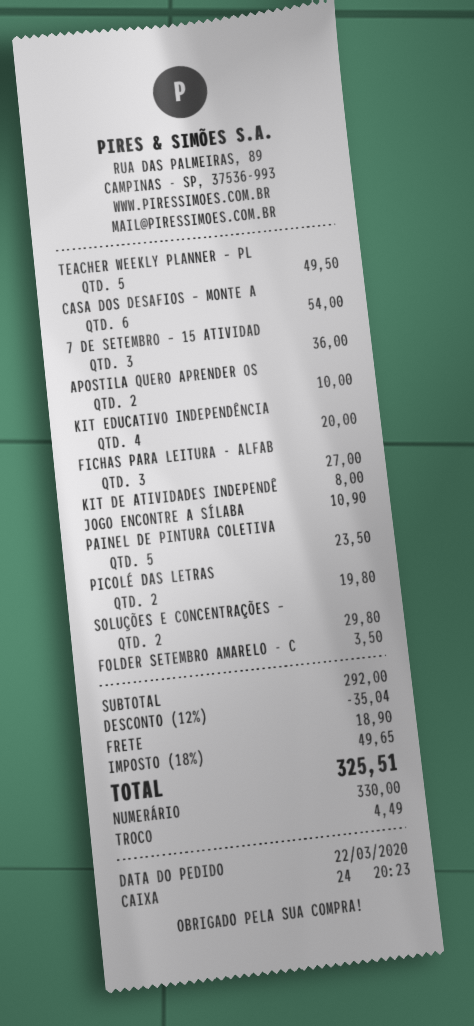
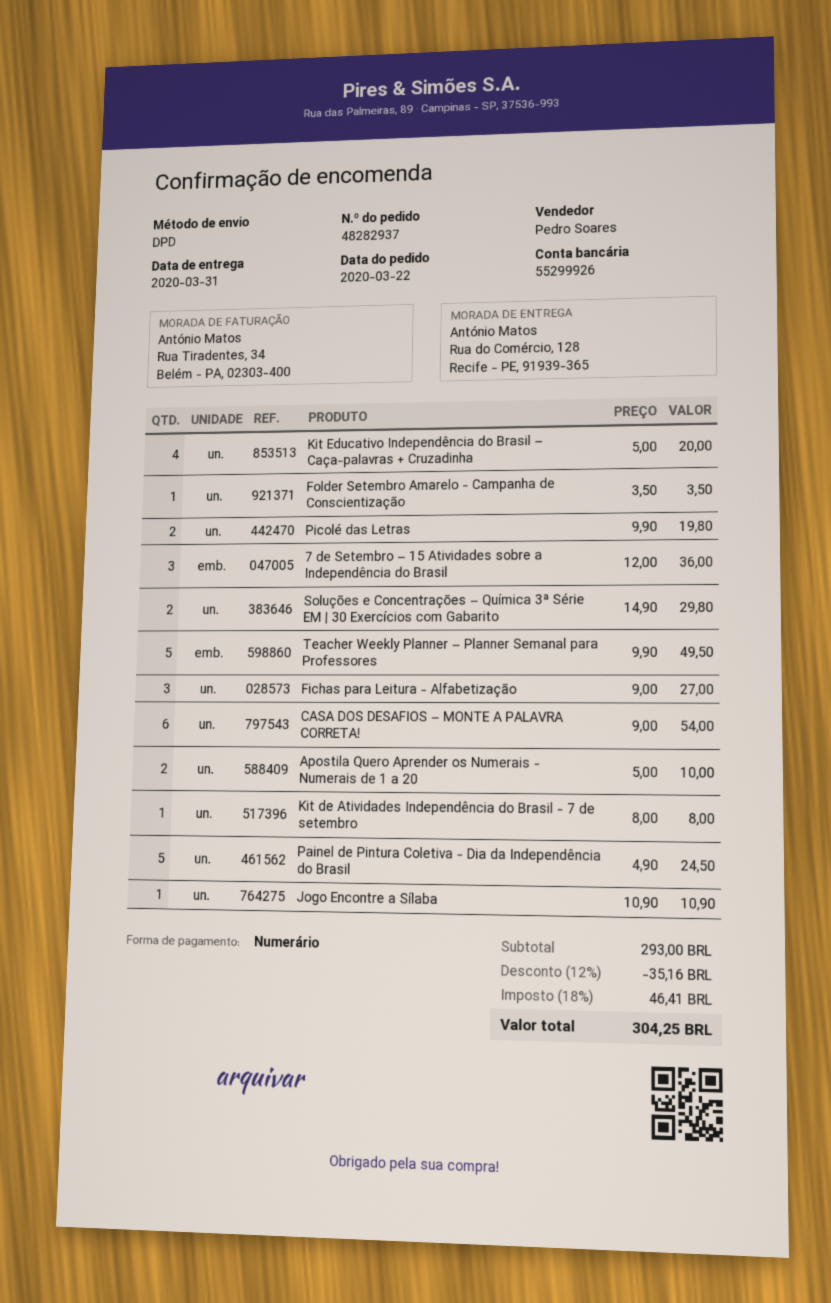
PAINEL DE PINTURA COLETIVA: 5 for 23.50 -> 5 for 24.50
subtotal: 292.00 -> 293.00
discount: 12% = 35.04 -> 12% = 35.16
shipping: 18.90 -> none
tax: 18% = 49.65 -> 18% = 46.41
total: 325.51 -> 304.25

